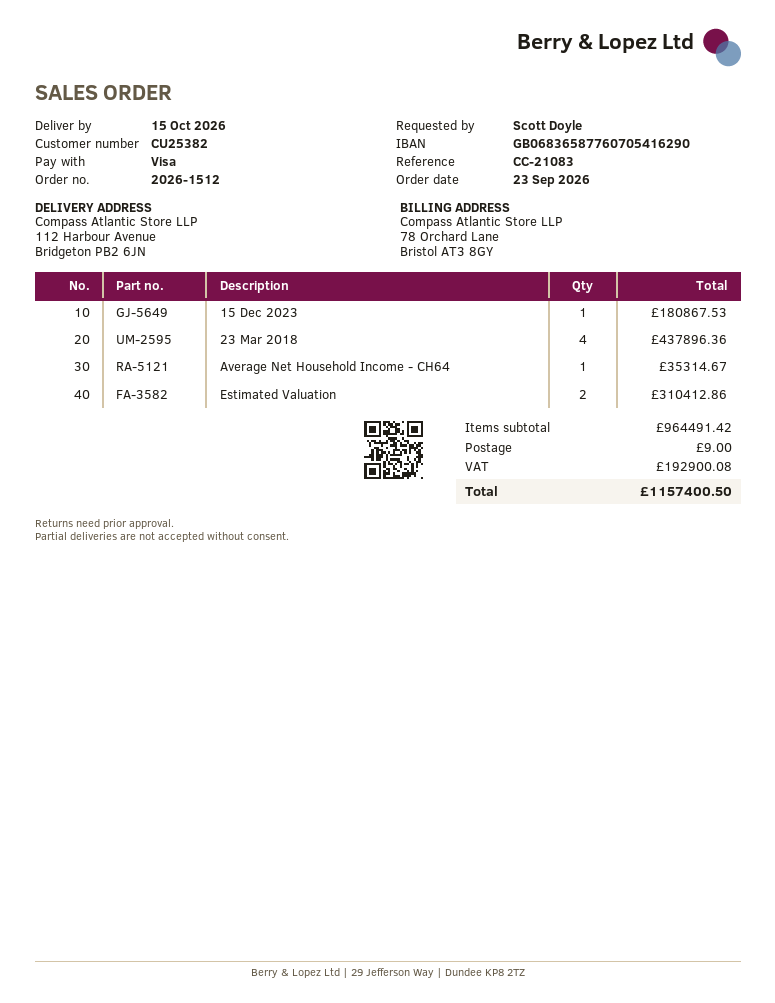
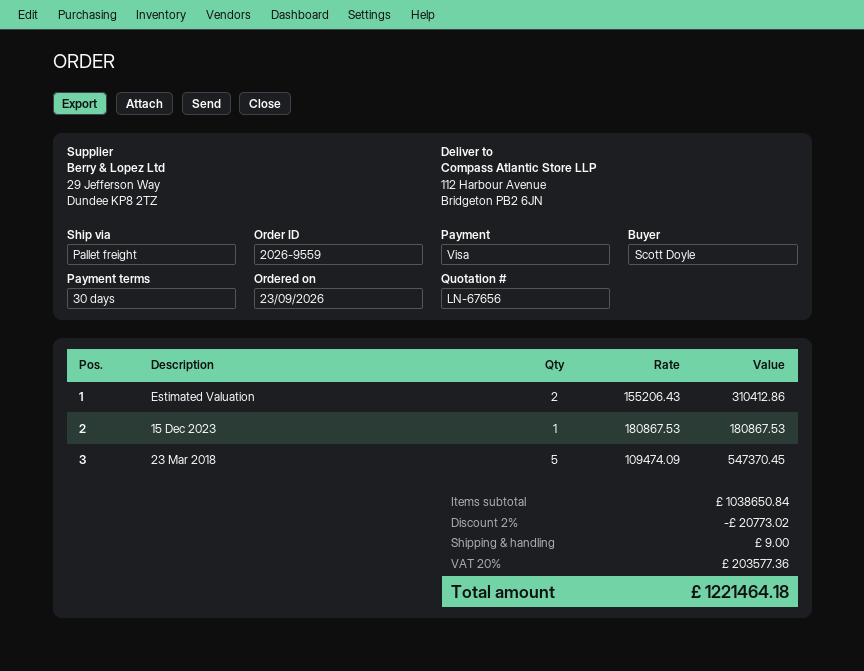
order number: 2026-1512 -> 2026-9559
23 Mar 2018: 4 for 437896.36 -> 5 for 547370.45
Average Net Household Income - CH64: 1 for 35314.67 -> none
subtotal: 964491.42 -> 1038650.84
discount: none -> 2% = 20773.02
tax: 192900.08 -> 203577.36
total: 1157400.50 -> 1221464.18

